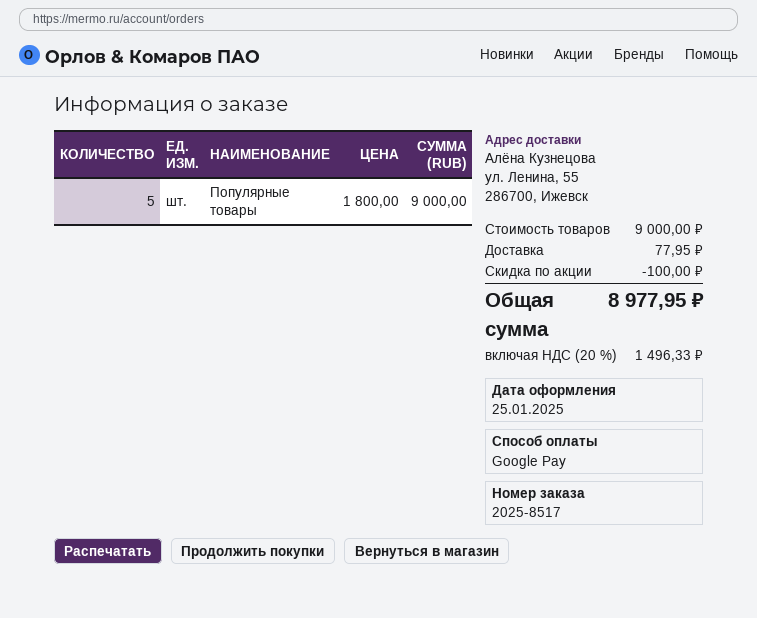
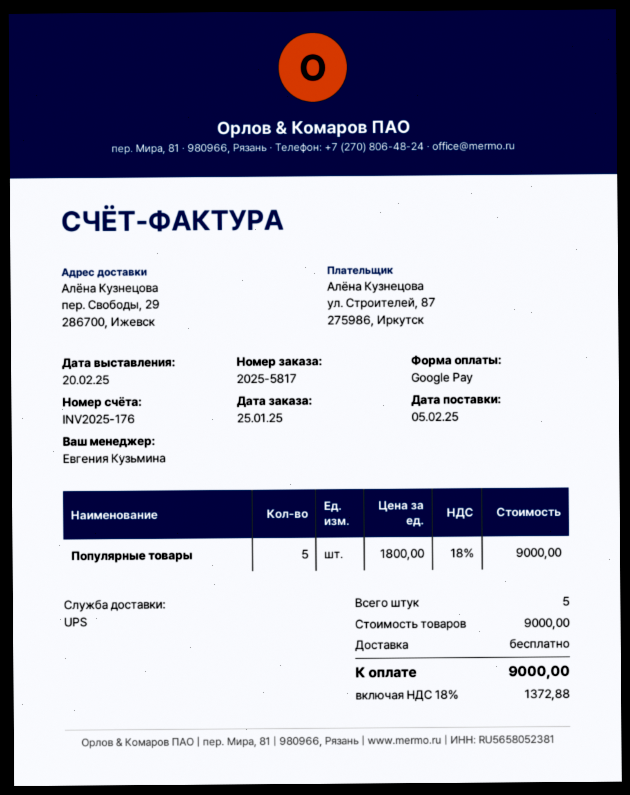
order number: 2025-8517 -> 2025-5817
ship to: ул. Ленина, 55, 286700, Ижевск -> пер. Свободы, 29, 286700, Ижевск
discount: 100.00 -> none
shipping: 77.95 -> 0.00
tax: 20% = 1496.33 -> 18% = 1372.88
total: 8977.95 -> 9000.00

